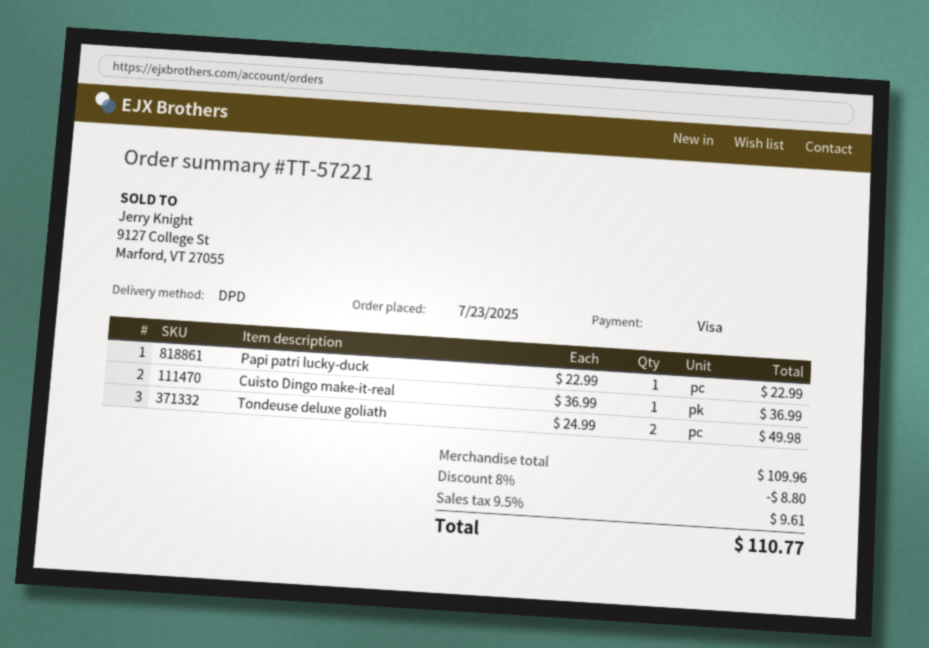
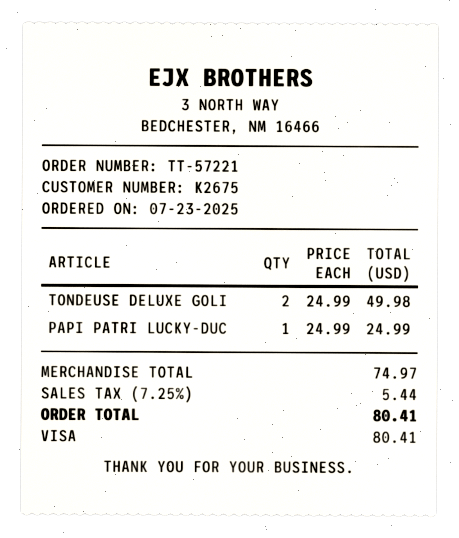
Papi patri lucky-duck: 1 x 22.99 = 22.99 -> 1 x 24.99 = 24.99
Cuisto Dingo make-it-real: 1 x 36.99 = 36.99 -> none
subtotal: 109.96 -> 74.97
discount: 8% = 8.80 -> none
tax: 9.5% = 9.61 -> 7.25% = 5.44
total: 110.77 -> 80.41

